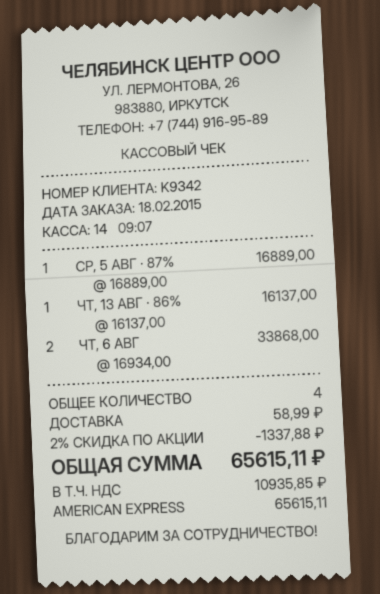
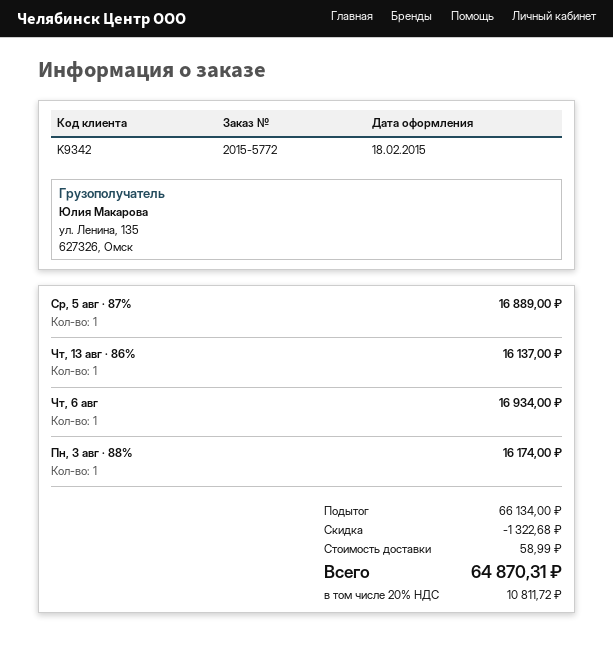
ЧТ, 6 АВГ: 2 for 33868.00 -> 1 for 16934.00
Пн, 3 авг · 88%: none -> 1 for 16174.00
discount: 1337.88 -> 1322.68
tax: 10935.85 -> 10811.72
total: 65615.11 -> 64870.31

